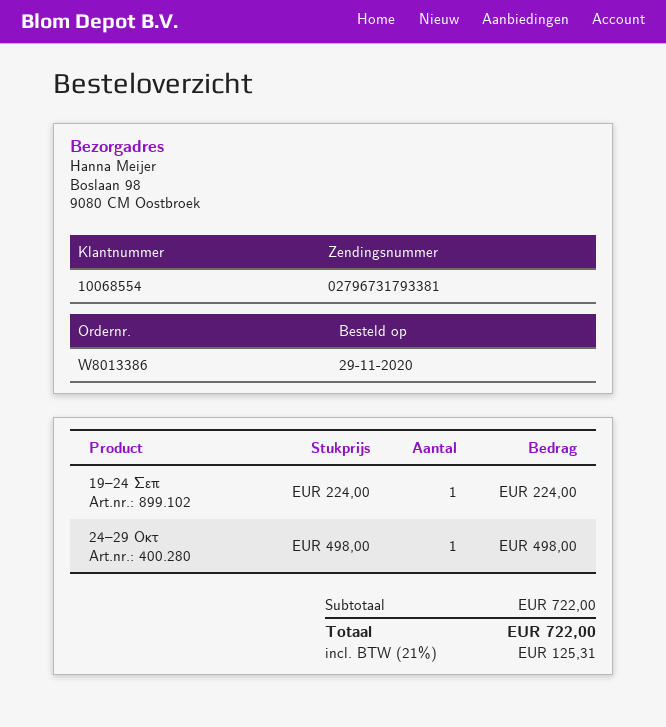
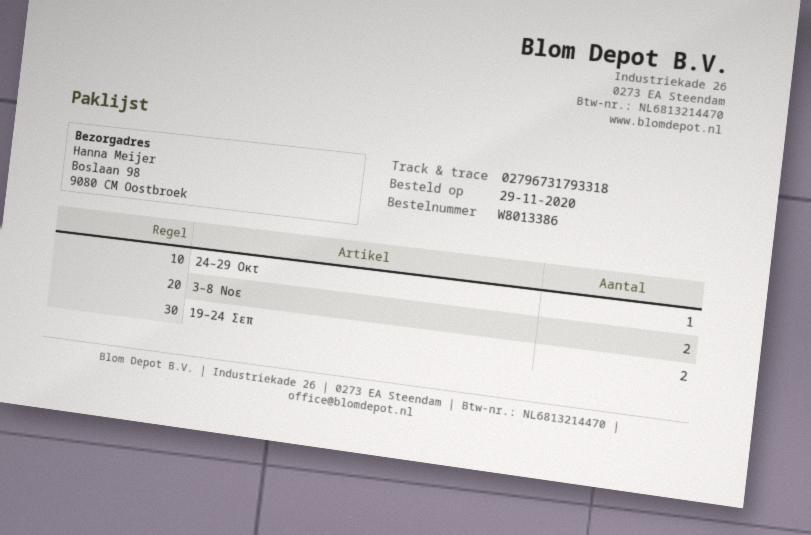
tracking number: 02796731793381 -> 02796731793318
19–24 Σεπ: 1 -> 2
3–8 Νοε: none -> 2

